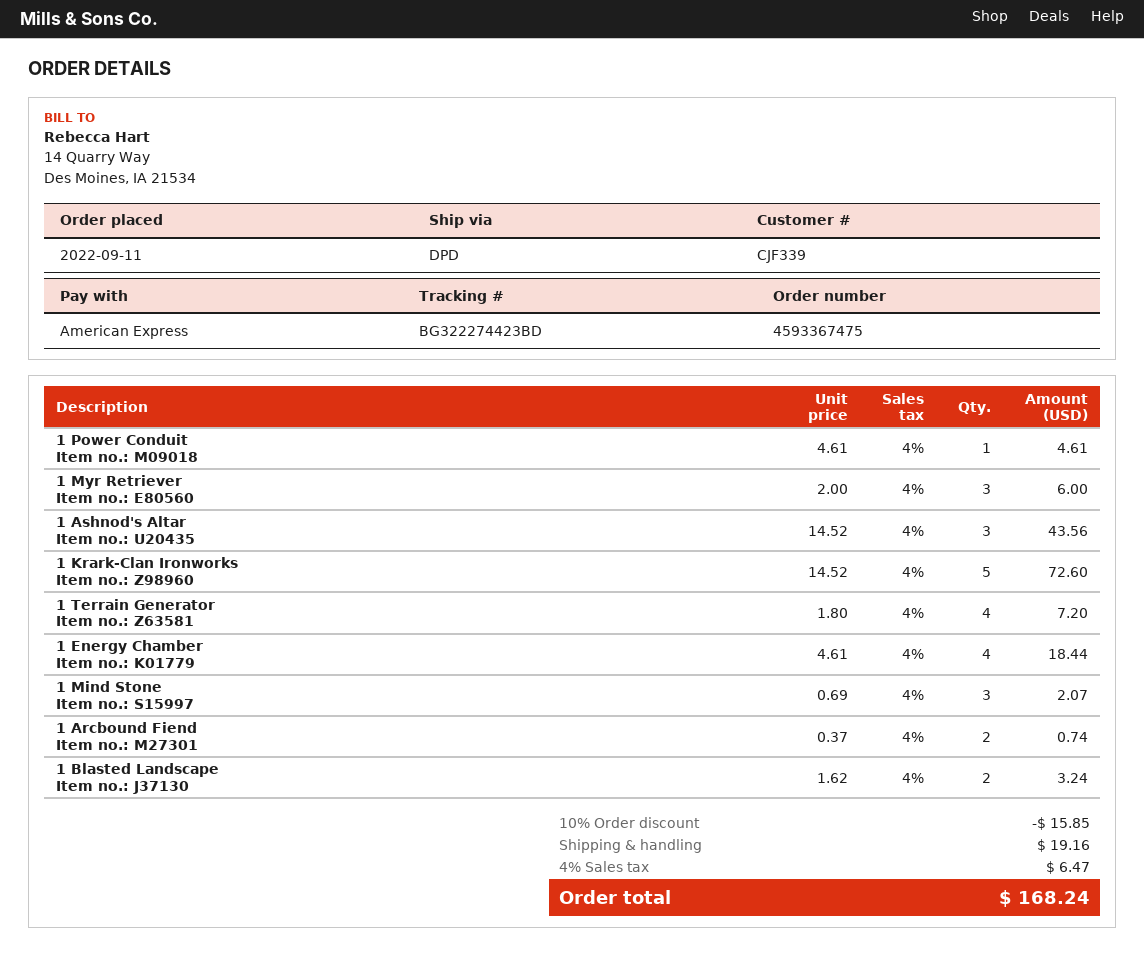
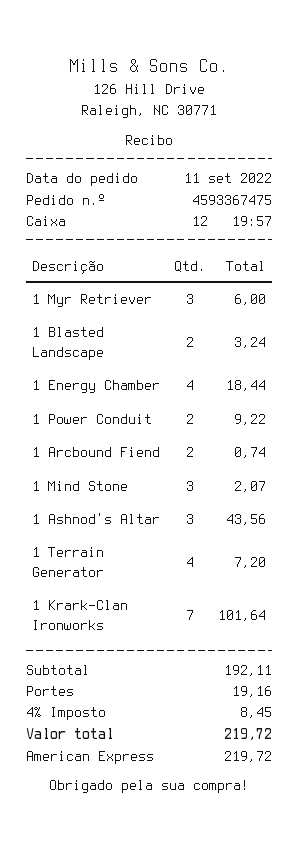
1 Power Conduit: 1 for 4.61 -> 2 for 9.22
1 Krark-Clan Ironworks: 5 for 72.60 -> 7 for 101.64
discount: 10% = 15.85 -> none
tax: 4% = 6.47 -> 4% = 8.45
total: 168.24 -> 219.72

